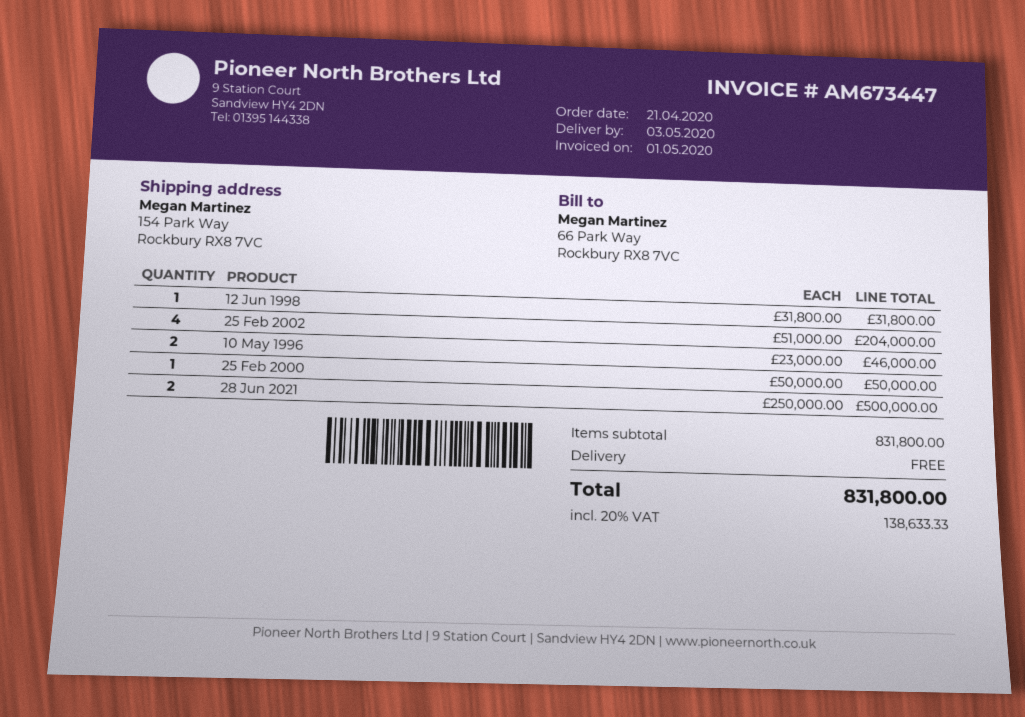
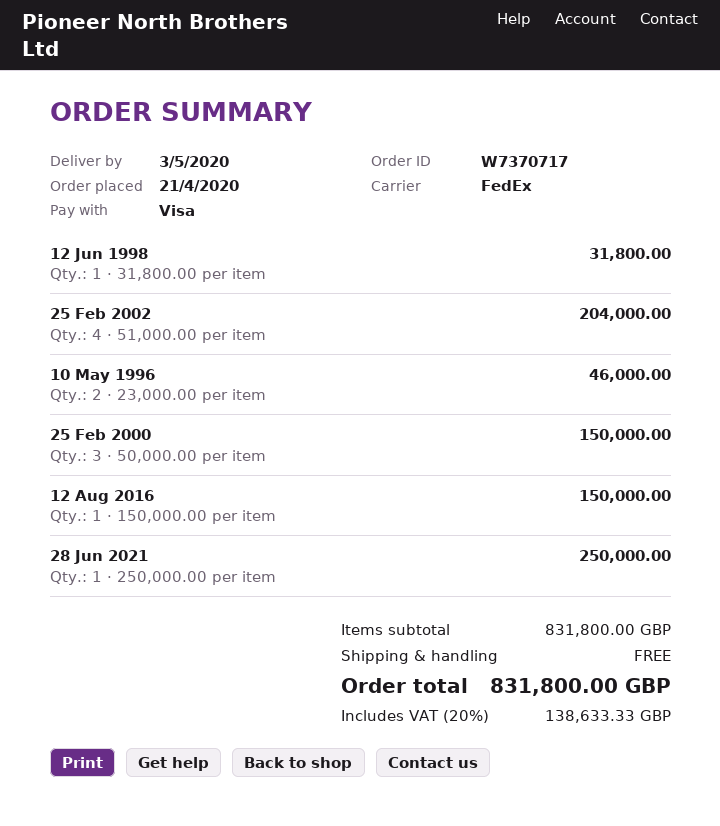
25 Feb 2000: 1 x 50000.00 = 50000.00 -> 3 x 50000.00 = 150000.00
28 Jun 2021: 2 x 250000.00 = 500000.00 -> 1 x 250000.00 = 250000.00
12 Aug 2016: none -> 1 x 150000.00 = 150000.00

